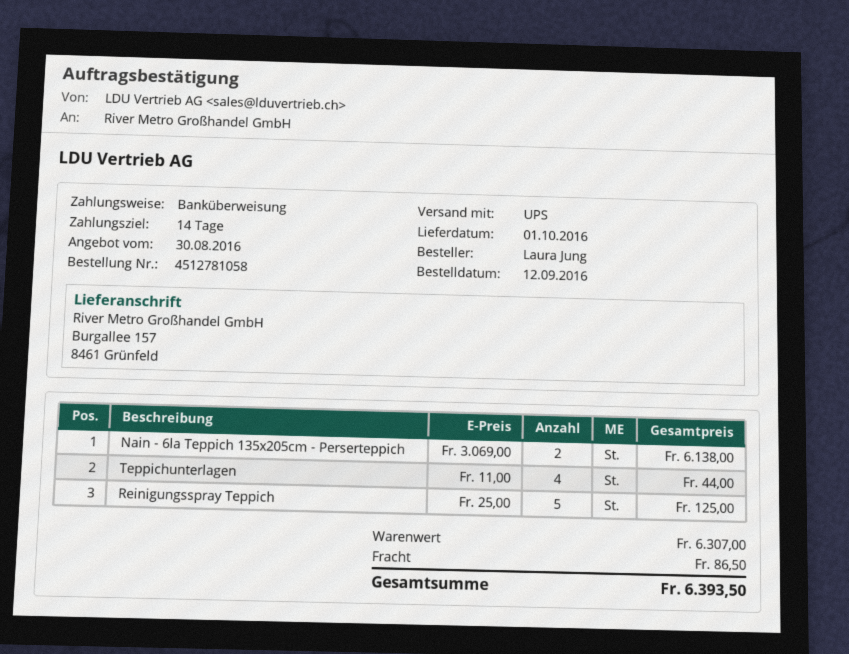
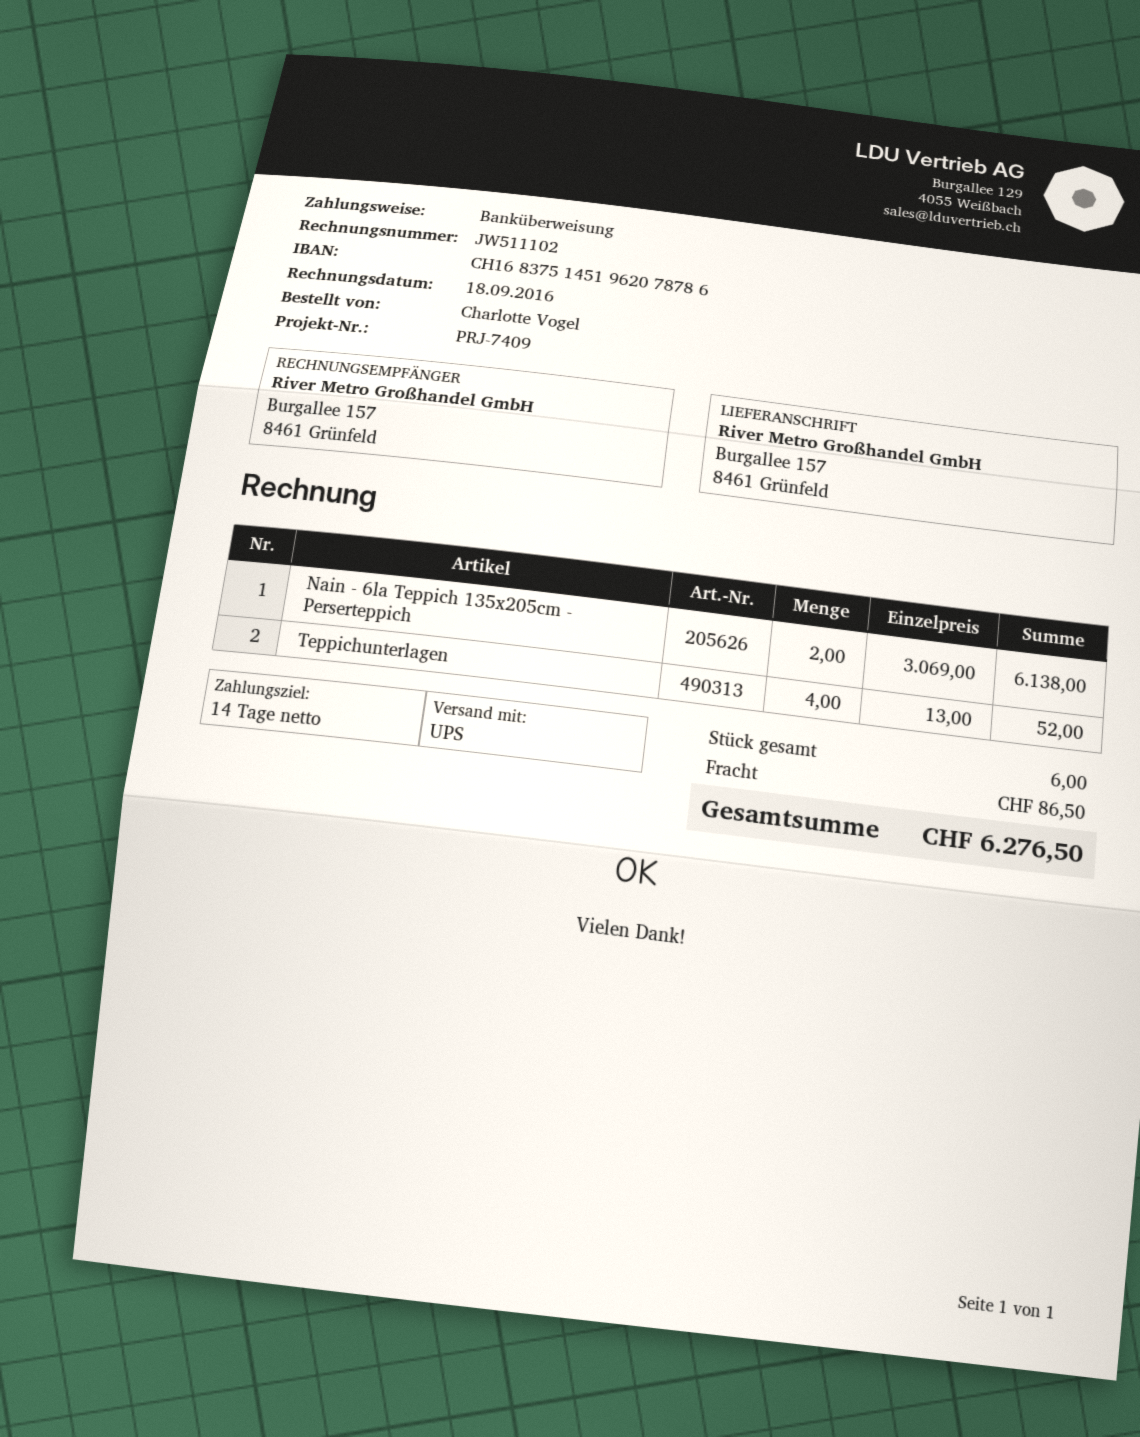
ordered by: Laura Jung -> Charlotte Vogel
Teppichunterlagen: 4 x 11.00 = 44.00 -> 4 x 13.00 = 52.00
Reinigungsspray Teppich: 5 x 25.00 = 125.00 -> none
total: 6393.50 -> 6276.50

